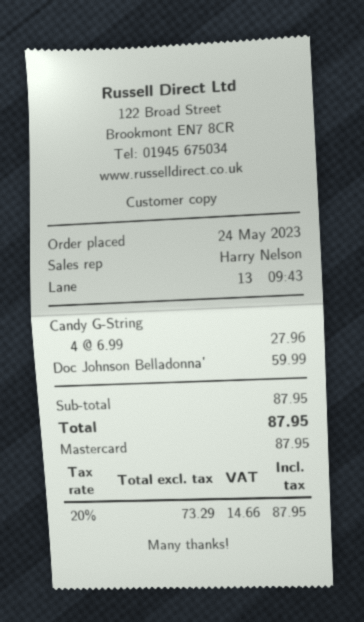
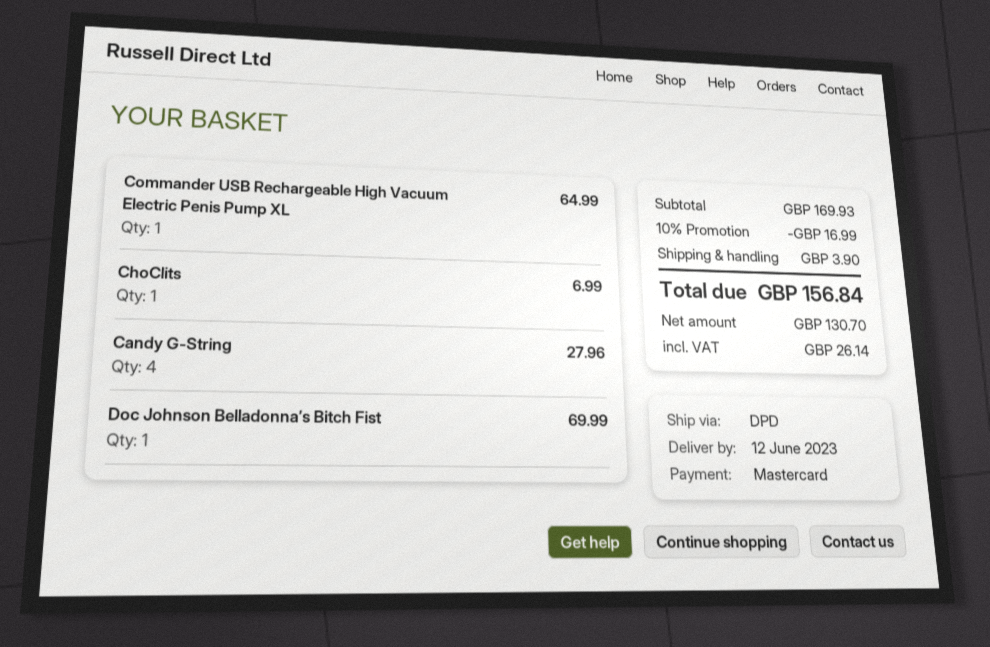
Doc Johnson Belladonna’: 1 for 59.99 -> 1 for 69.99
Commander USB Rechargeable High Vacuum Electric Penis Pump XL: none -> 1 for 64.99
ChoClits: none -> 1 for 6.99
subtotal: 87.95 -> 169.93
discount: none -> 10% = 16.99
shipping: none -> 3.90
net: 73.29 -> 130.70
tax: 14.66 -> 26.14
total: 87.95 -> 156.84

